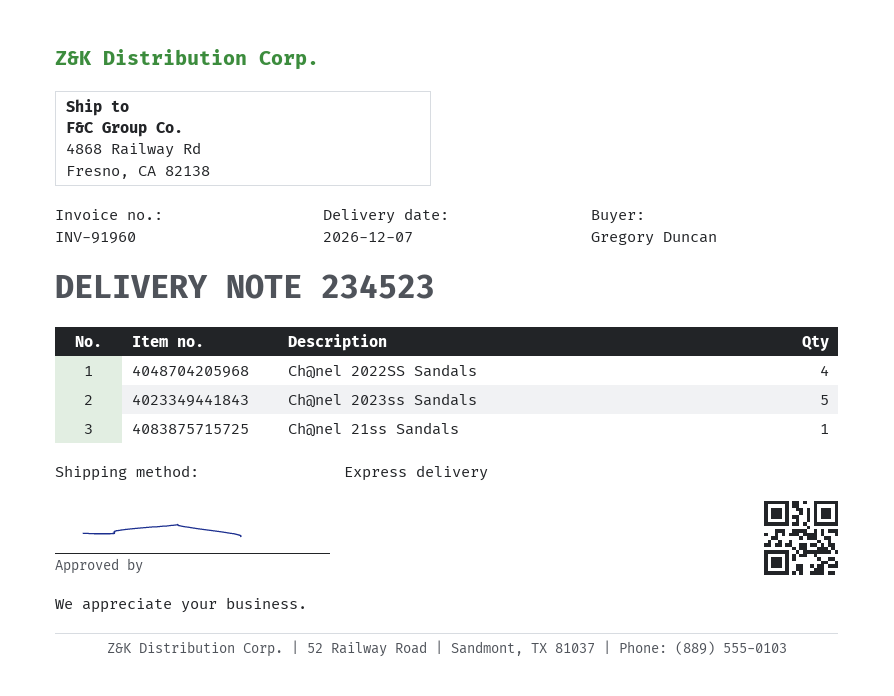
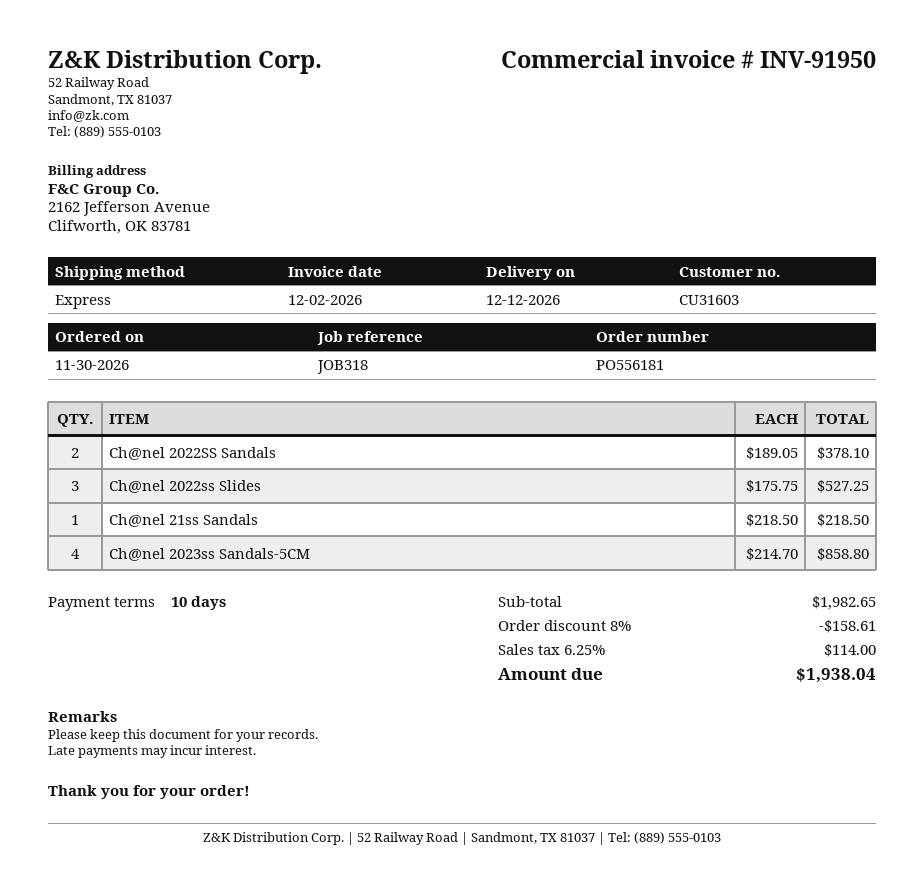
delivery date: 2026-12-07 -> 2026-12-12
invoice number: INV-91960 -> INV-91950
Ch@nel 2022SS Sandals: 4 -> 2
Ch@nel 2023ss Sandals: 5 -> none
Ch@nel 2022ss Slides: none -> 3
Ch@nel 2023ss Sandals-5CM: none -> 4

